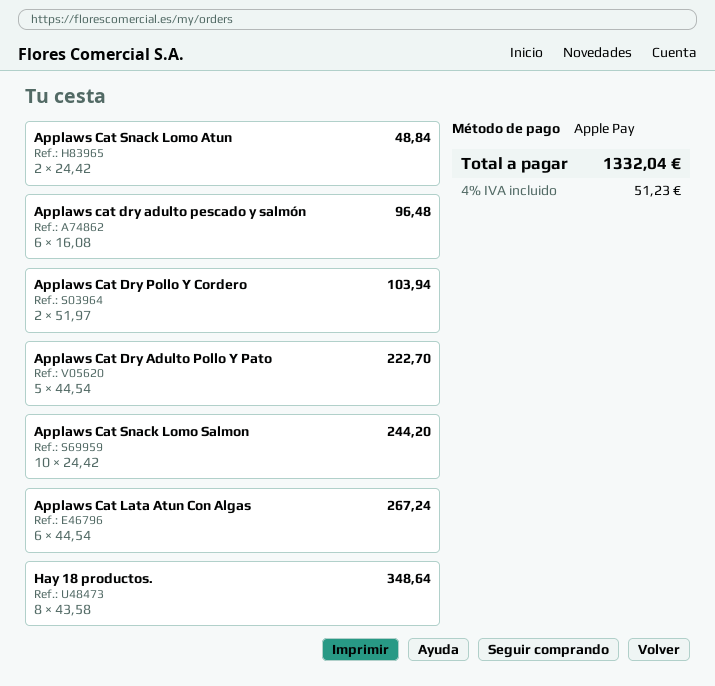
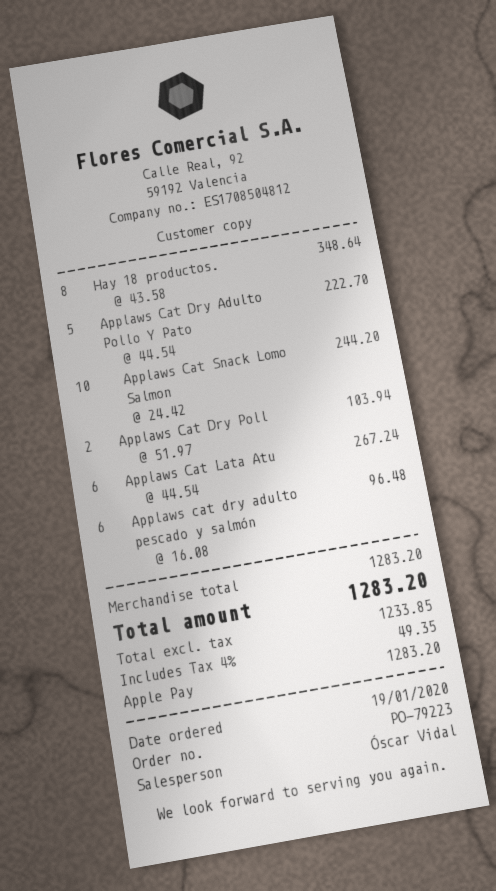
Applaws Cat Snack Lomo Atun: 2 x 24.42 = 48.84 -> none
tax: 4% = 51.23 -> 4% = 49.35
total: 1332.04 -> 1283.20

